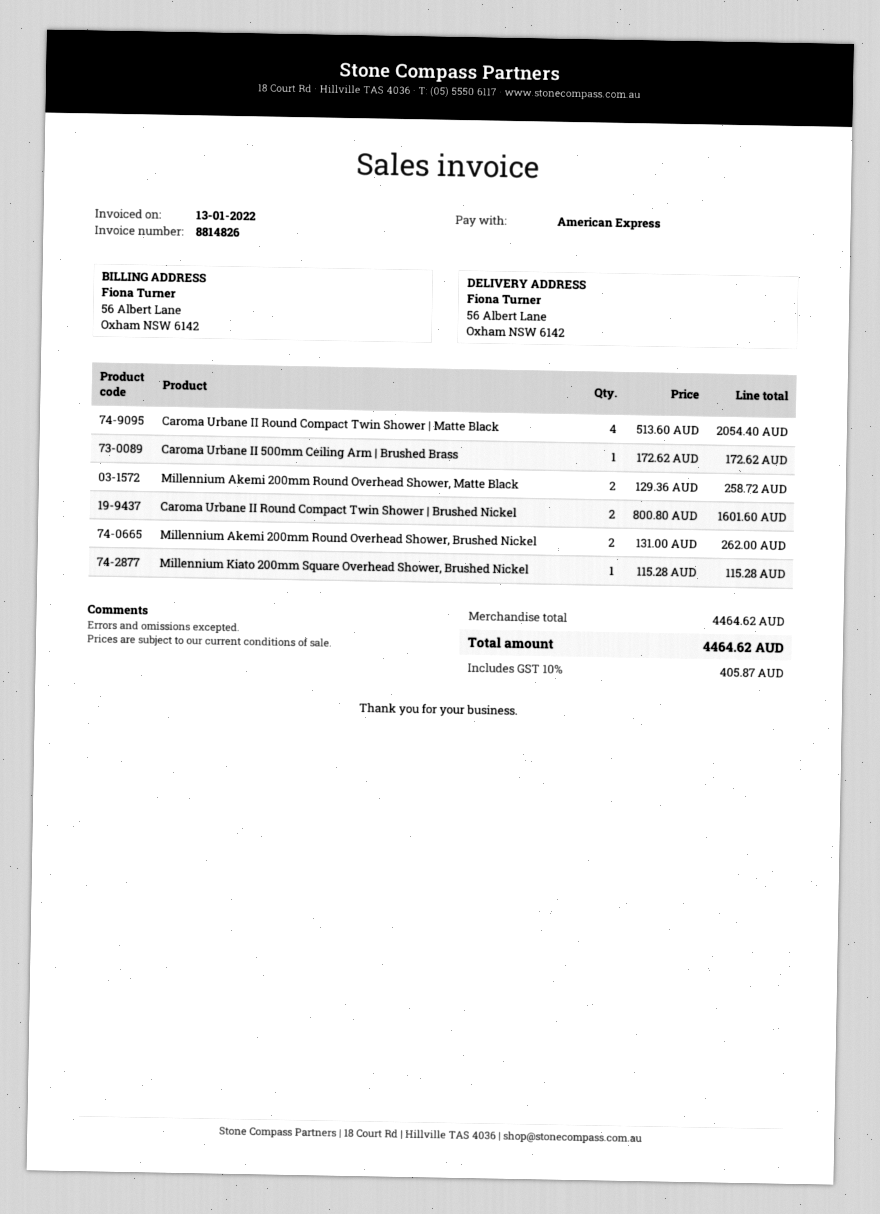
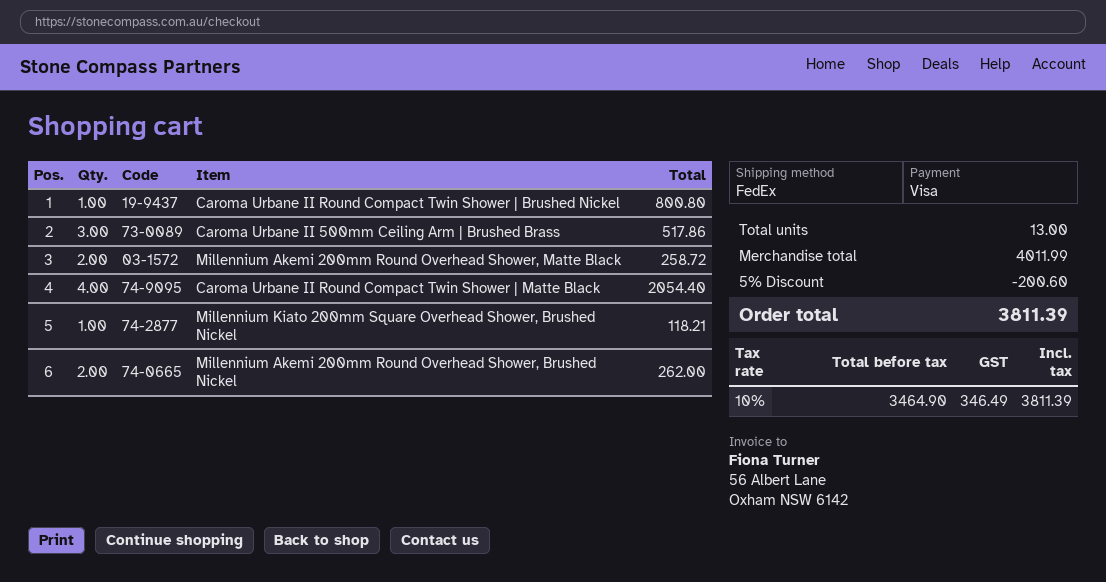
payment method: American Express -> Visa
Caroma Urbane II 500mm Ceiling Arm | Brushed Brass: 1 for 172.62 -> 3 for 517.86
Caroma Urbane II Round Compact Twin Shower | Brushed Nickel: 2 for 1601.60 -> 1 for 800.80
Millennium Kiato 200mm Square Overhead Shower, Brushed Nickel: 1 for 115.28 -> 1 for 118.21
subtotal: 4464.62 -> 4011.99
discount: none -> 5% = 200.60
tax: 10% = 405.87 -> 10% = 346.49
total: 4464.62 -> 3811.39

